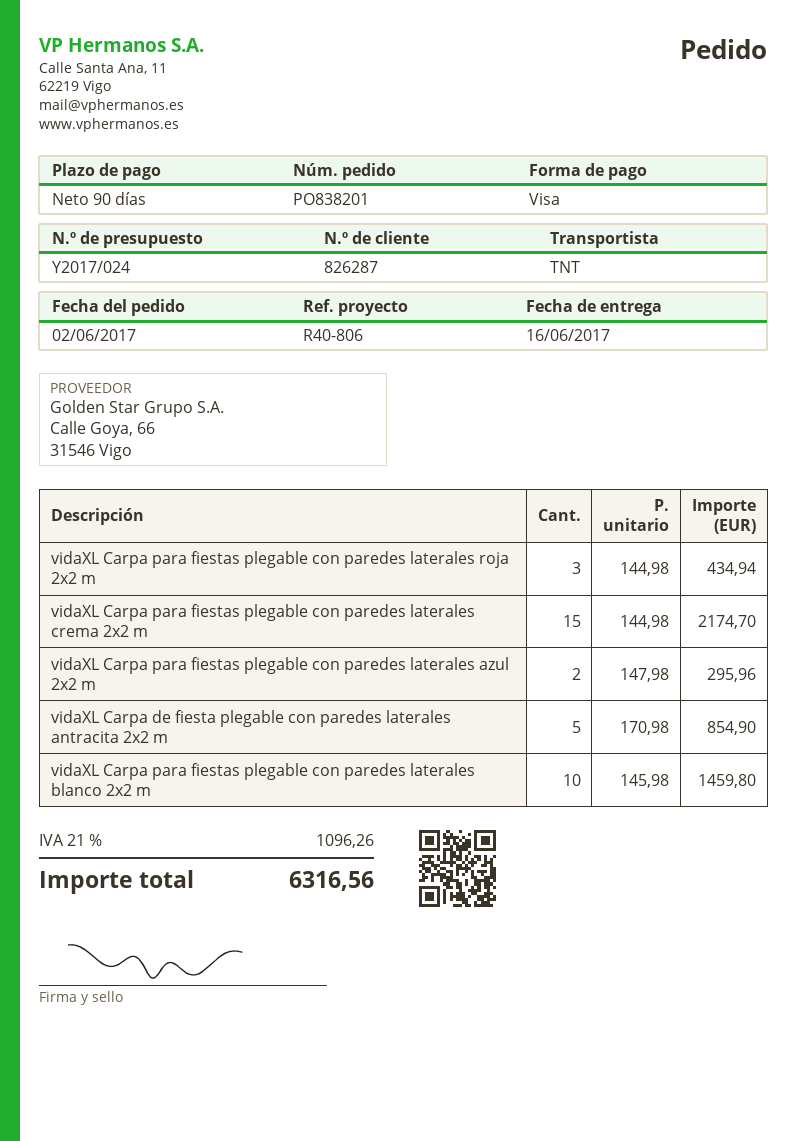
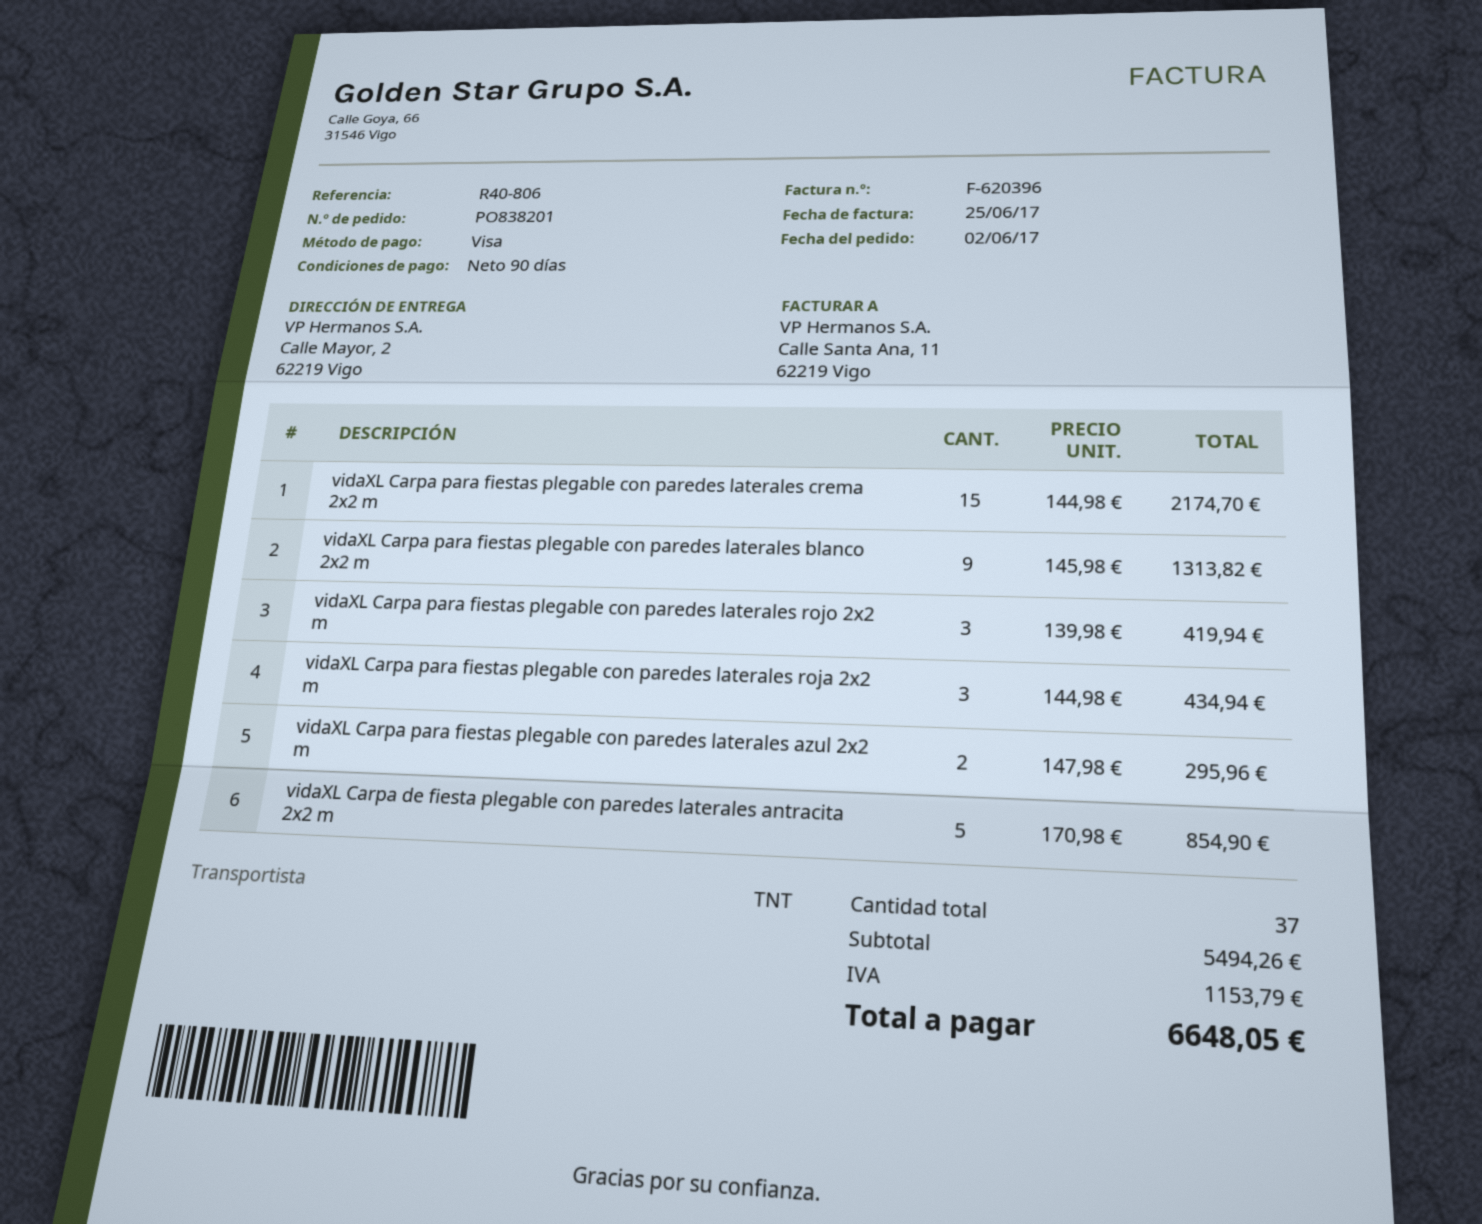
vidaXL Carpa para fiestas plegable con paredes laterales blanco 2x2 m: 10 x 145.98 = 1459.80 -> 9 x 145.98 = 1313.82
vidaXL Carpa para fiestas plegable con paredes laterales rojo 2x2 m: none -> 3 x 139.98 = 419.94
tax: 1096.26 -> 1153.79
total: 6316.56 -> 6648.05

